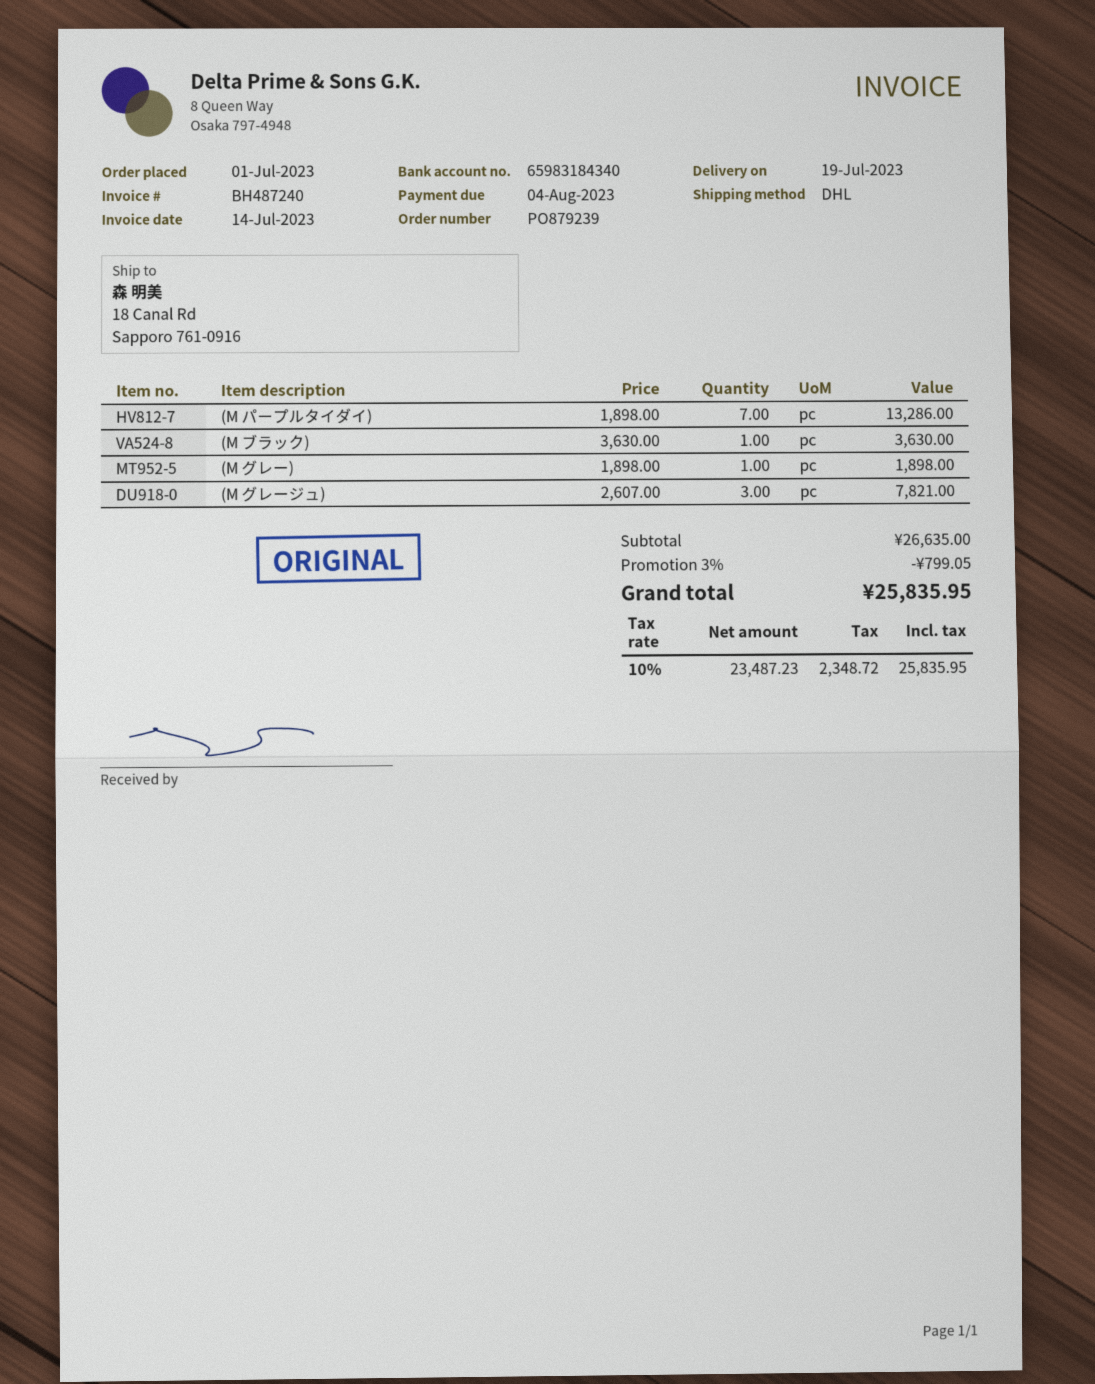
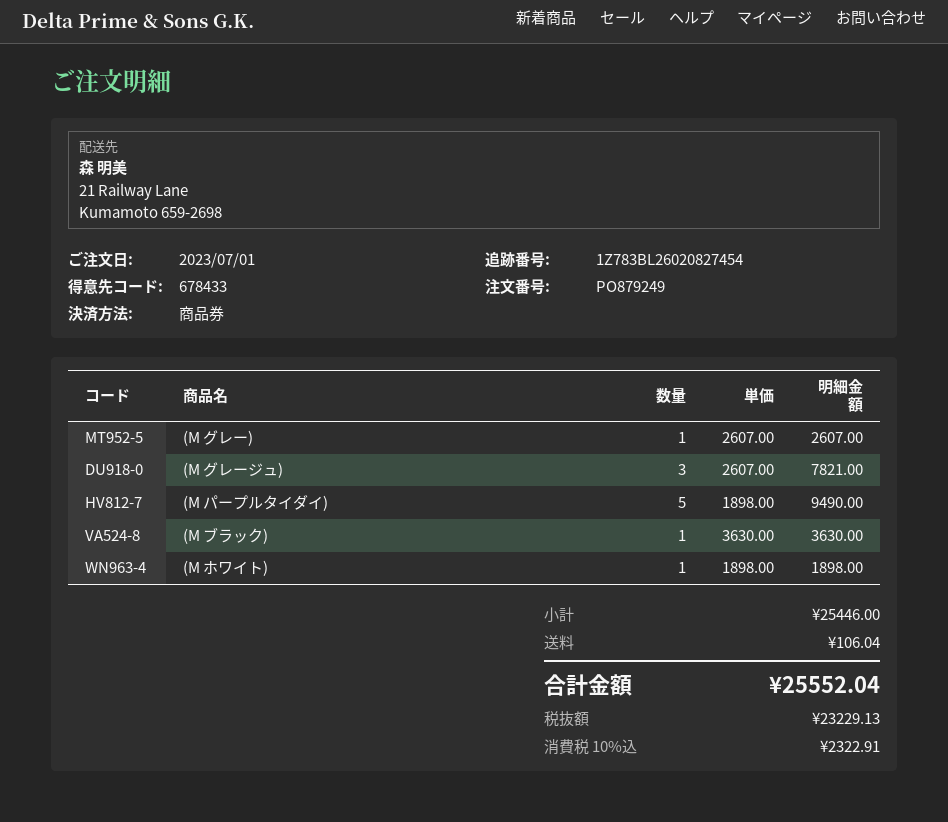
order number: PO879239 -> PO879249
ship to: 18 Canal Rd, Sapporo 761-0916 -> 21 Railway Lane, Kumamoto 659-2698
(M パープルタイダイ): 7 x 1898.00 = 13286.00 -> 5 x 1898.00 = 9490.00
(M グレー): 1 x 1898.00 = 1898.00 -> 1 x 2607.00 = 2607.00
(M ホワイト): none -> 1 x 1898.00 = 1898.00
subtotal: 26635.00 -> 25446.00
discount: 3% = 799.05 -> none
shipping: none -> 106.04
net: 23487.23 -> 23229.13
tax: 10% = 2348.72 -> 10% = 2322.91
total: 25835.95 -> 25552.04

